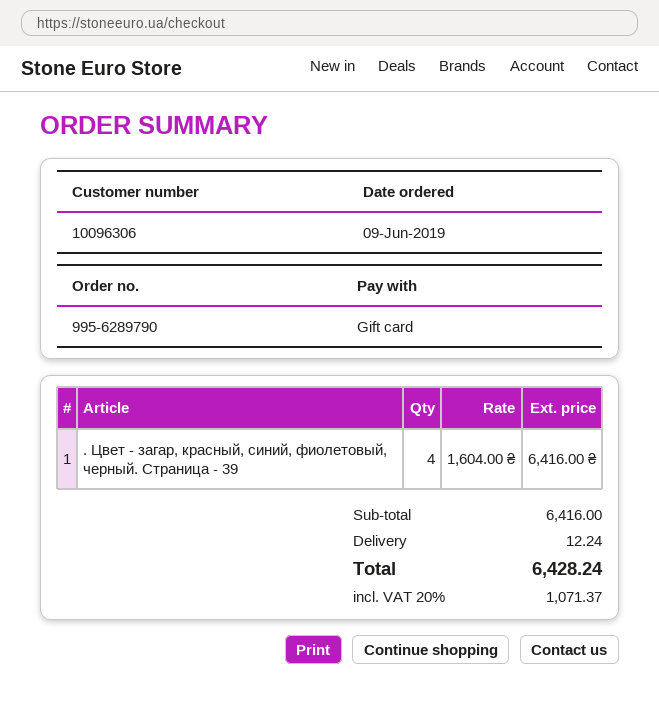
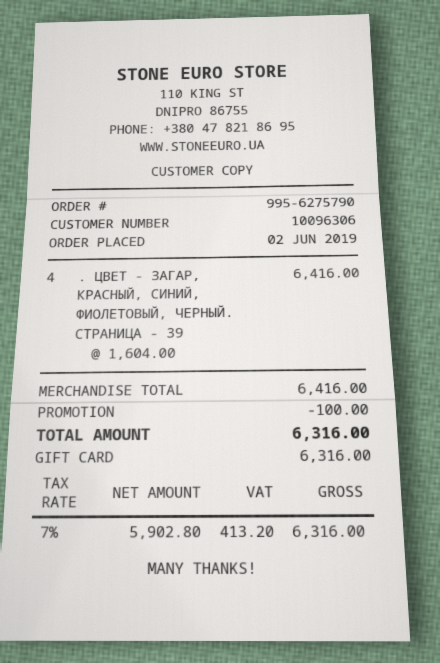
order number: 995-6289790 -> 995-6275790
order date: 2019-06-09 -> 2019-06-02
discount: none -> 100.00
shipping: 12.24 -> none
tax: 20% = 1071.37 -> 7% = 413.20
total: 6428.24 -> 6316.00

